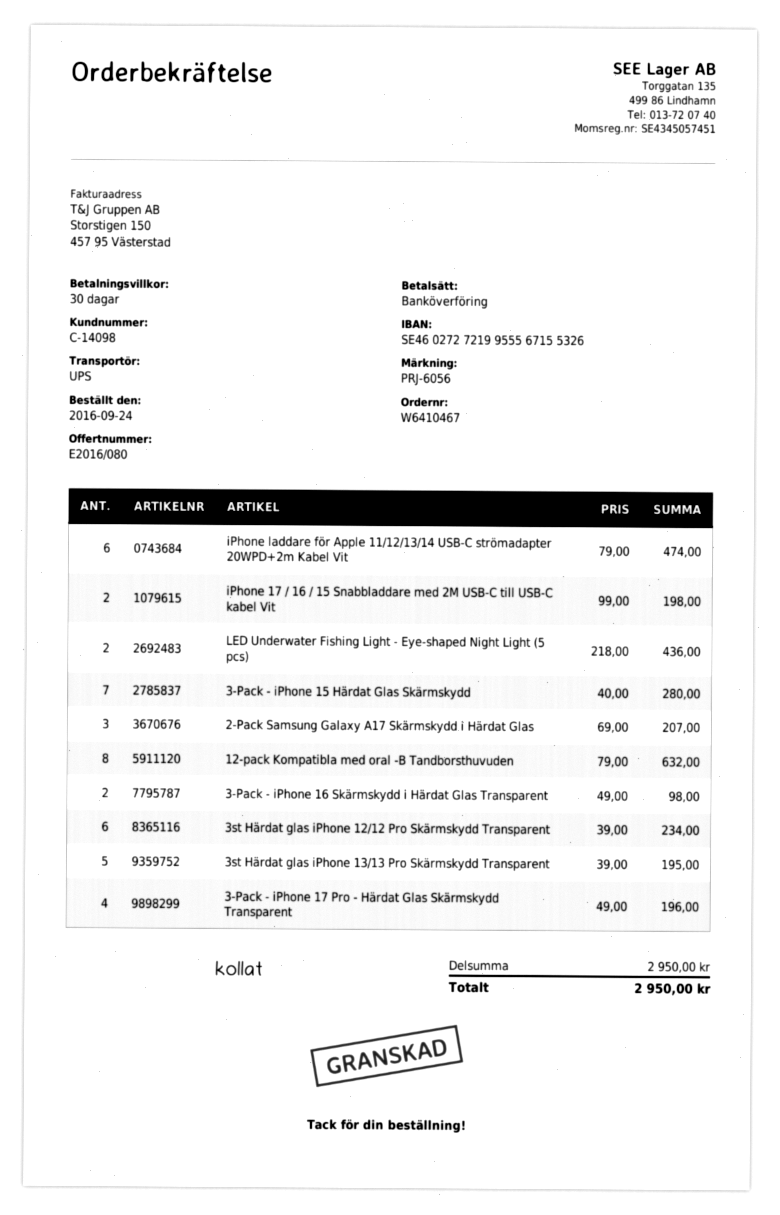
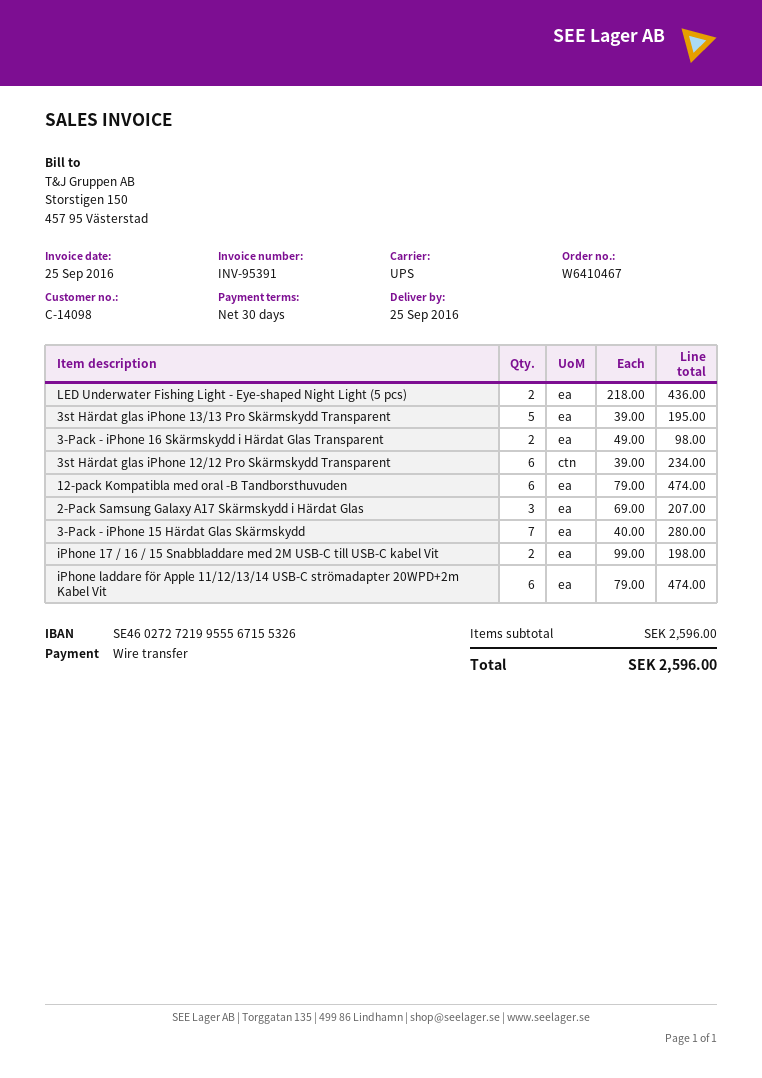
12-pack Kompatibla med oral -B Tandborsthuvuden: 8 x 79.00 = 632.00 -> 6 x 79.00 = 474.00
3-Pack - iPhone 17 Pro - Härdat Glas Skärmskydd Transparent: 4 x 49.00 = 196.00 -> none
subtotal: 2950.00 -> 2596.00
total: 2950.00 -> 2596.00

